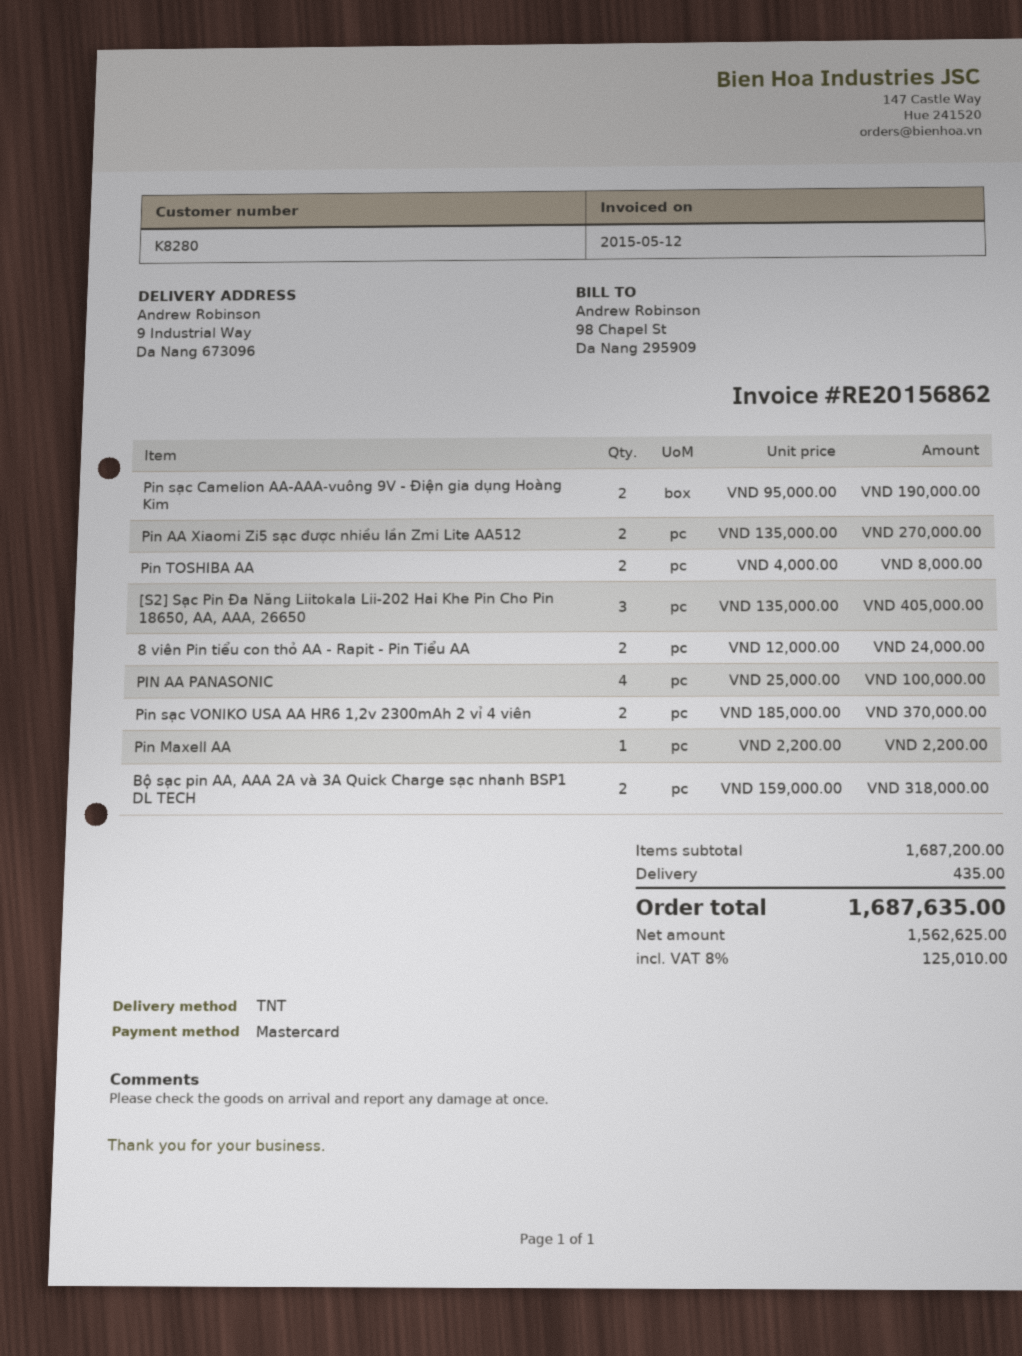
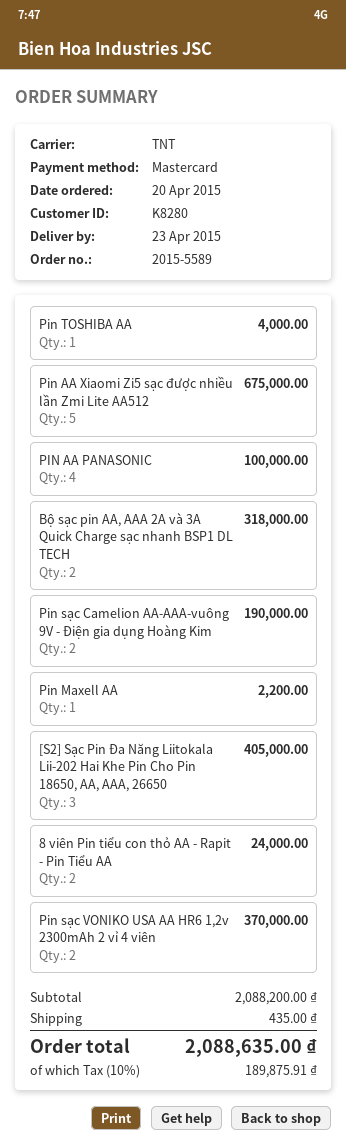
Pin AA Xiaomi Zi5 sạc được nhiều lần Zmi Lite AA512: 2 for 270000.00 -> 5 for 675000.00
Pin TOSHIBA AA: 2 for 8000.00 -> 1 for 4000.00
subtotal: 1687200.00 -> 2088200.00
tax: 8% = 125010.00 -> 10% = 189875.91
total: 1687635.00 -> 2088635.00

